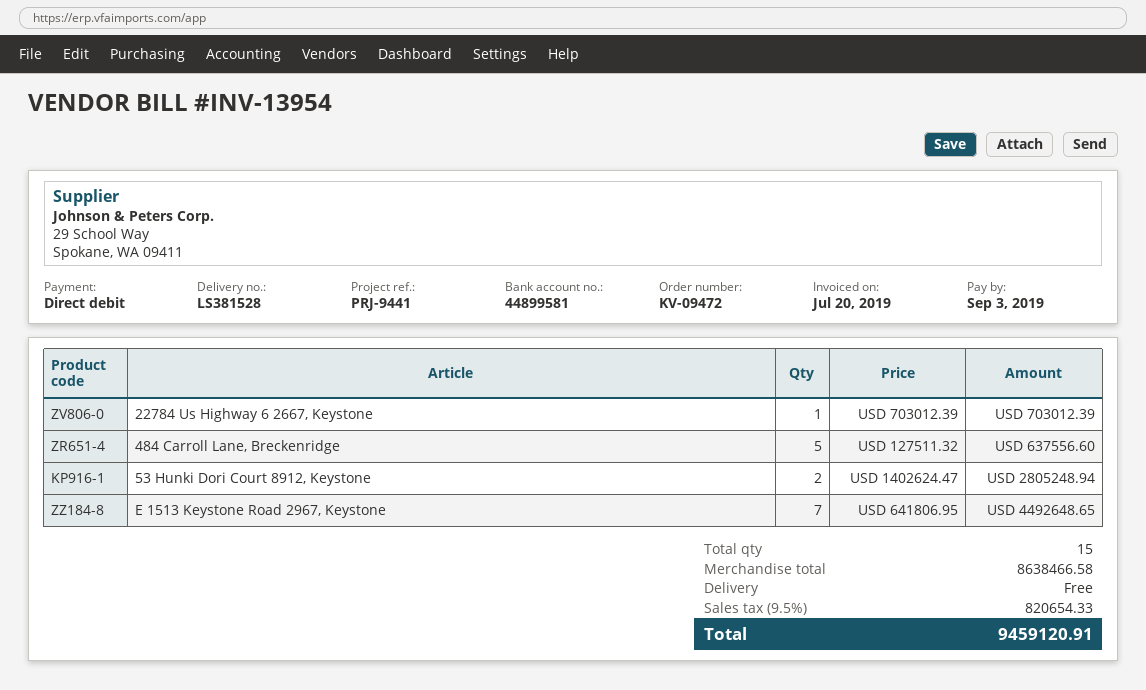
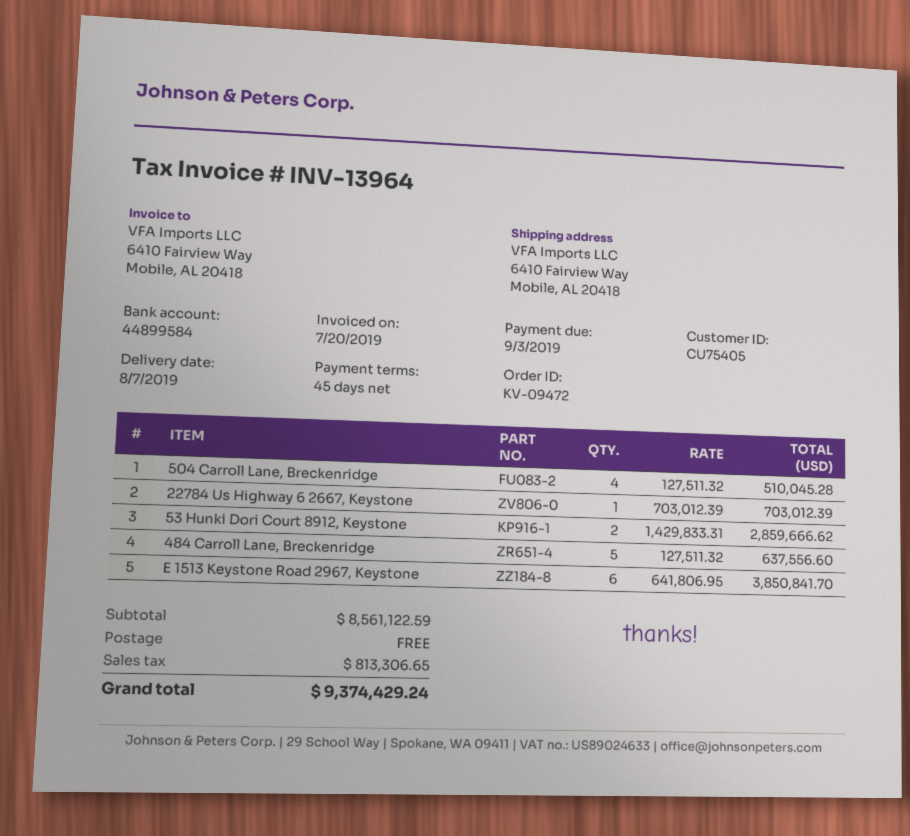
invoice number: INV-13954 -> INV-13964
bank account: 44899581 -> 44899584
53 Hunki Dori Court 8912, Keystone: 2 x 1402624.47 = 2805248.94 -> 2 x 1429833.31 = 2859666.62
E 1513 Keystone Road 2967, Keystone: 7 x 641806.95 = 4492648.65 -> 6 x 641806.95 = 3850841.70
504 Carroll Lane, Breckenridge: none -> 4 x 127511.32 = 510045.28
subtotal: 8638466.58 -> 8561122.59
tax: 820654.33 -> 813306.65
total: 9459120.91 -> 9374429.24

